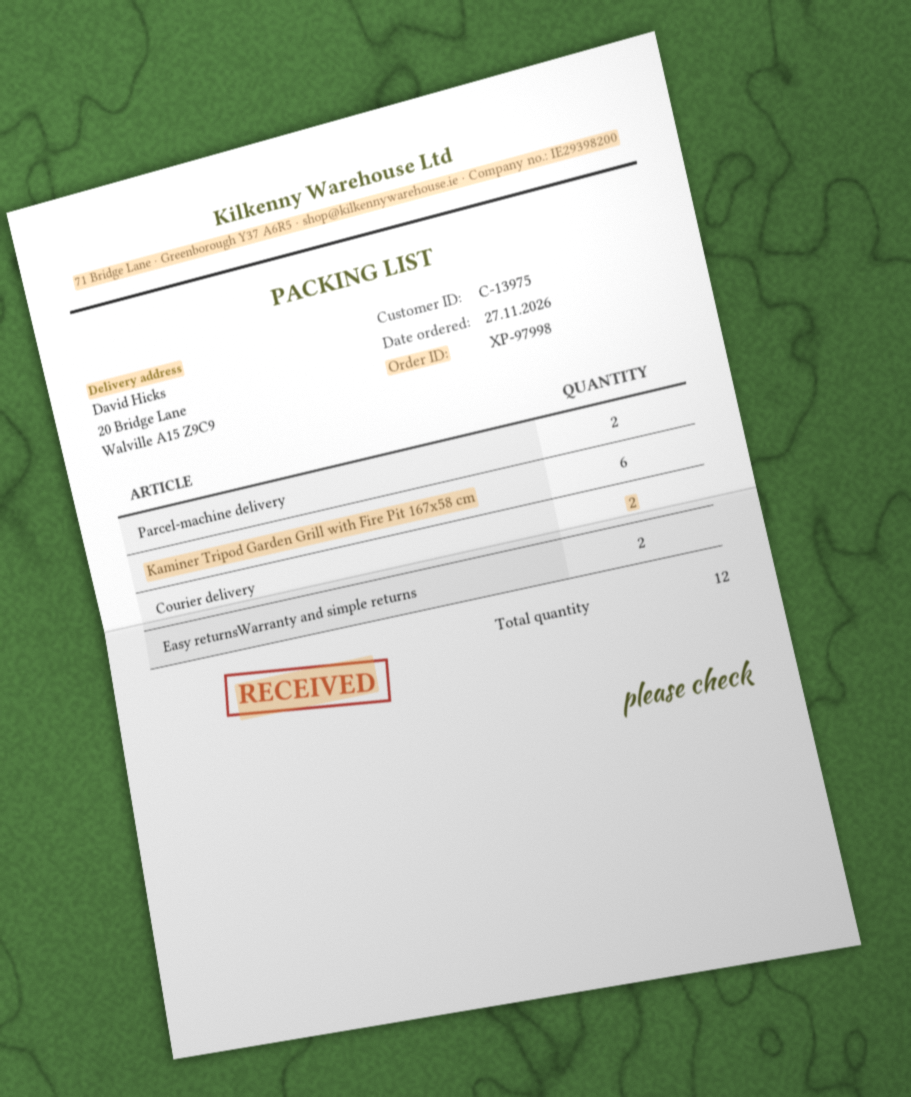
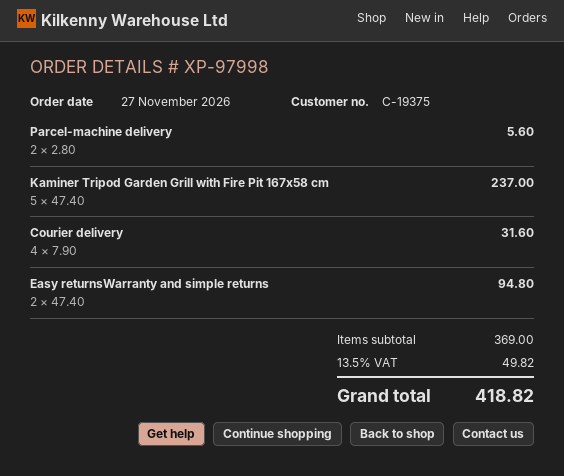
customer number: C-13975 -> C-19375
Kaminer Tripod Garden Grill with Fire Pit 167x58 cm: 6 -> 5
Courier delivery: 2 -> 4

